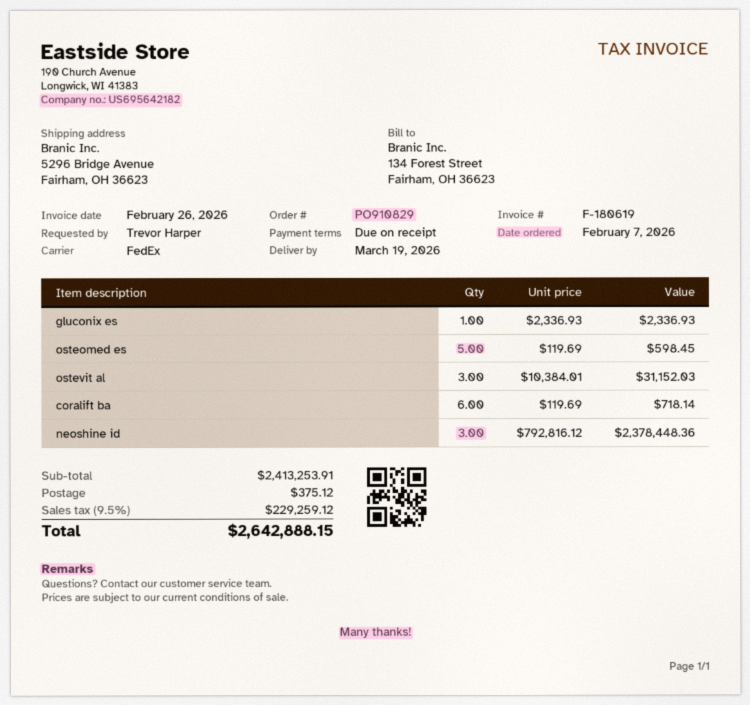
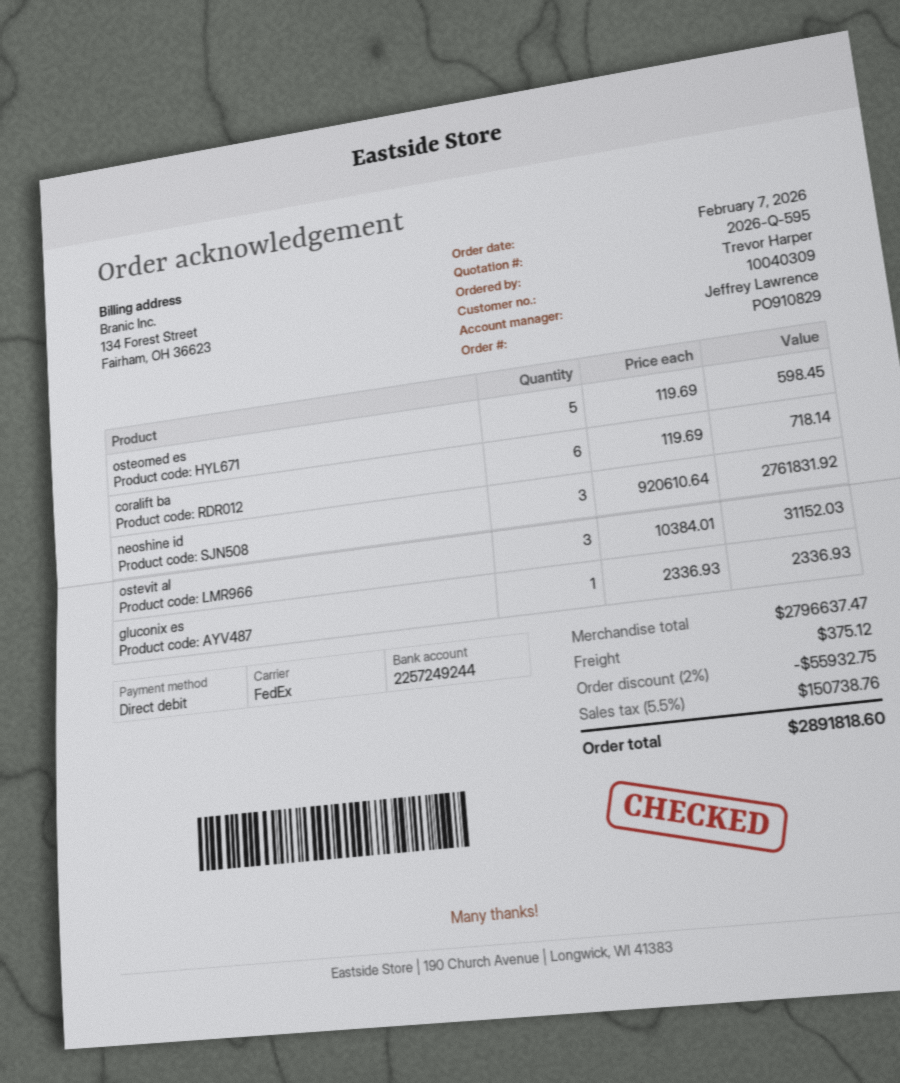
neoshine id: 3 x 792816.12 = 2378448.36 -> 3 x 920610.64 = 2761831.92
subtotal: 2413253.91 -> 2796637.47
discount: none -> 2% = 55932.75
tax: 9.5% = 229259.12 -> 5.5% = 150738.76
total: 2642888.15 -> 2891818.60

